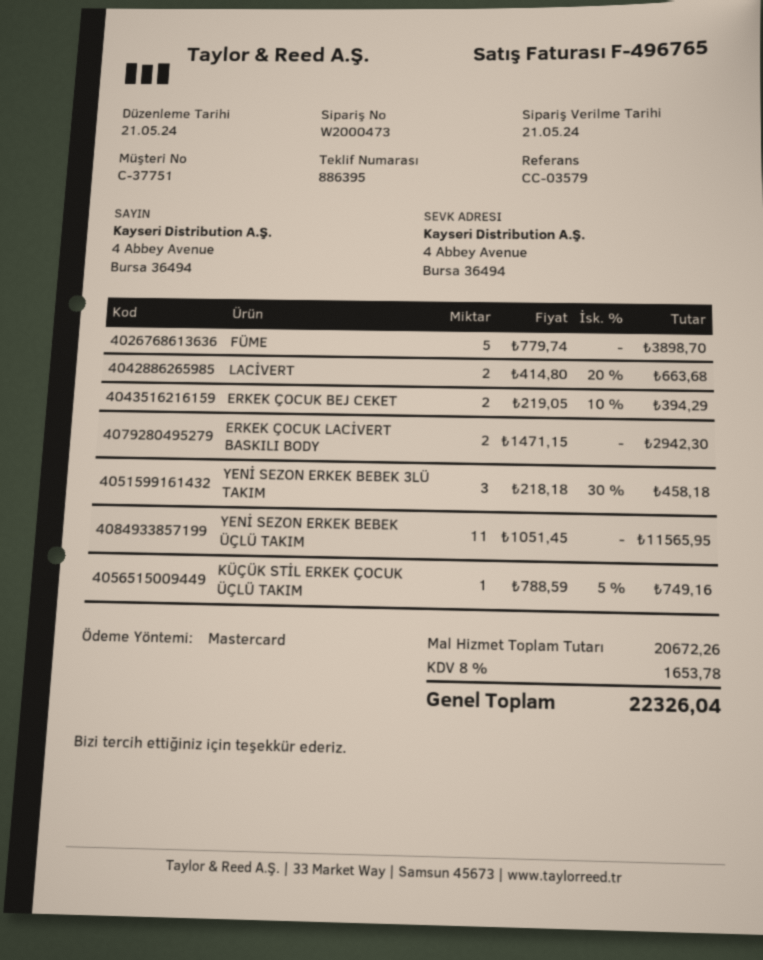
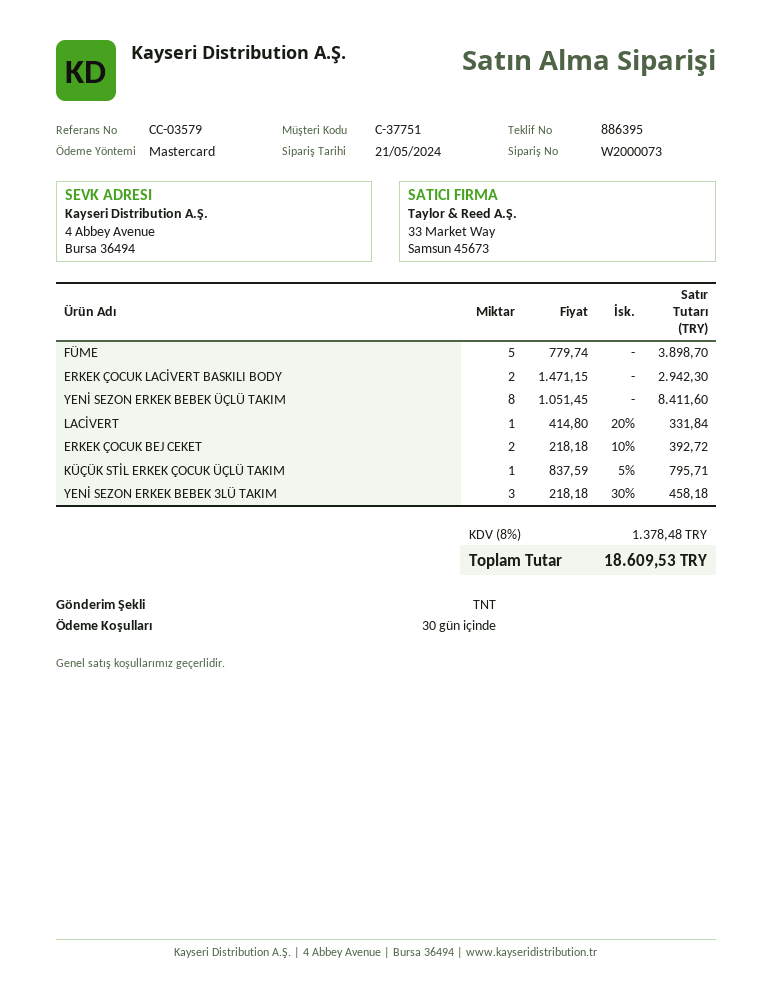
order number: W2000473 -> W2000073
LACİVERT: 2 x 414.80 - 20% = 663.68 -> 1 x 414.80 - 20% = 331.84
ERKEK ÇOCUK BEJ CEKET: 2 x 219.05 - 10% = 394.29 -> 2 x 218.18 - 10% = 392.72
YENİ SEZON ERKEK BEBEK ÜÇLÜ TAKIM: 11 x 1051.45 = 11565.95 -> 8 x 1051.45 = 8411.60
KÜÇÜK STİL ERKEK ÇOCUK ÜÇLÜ TAKIM: 1 x 788.59 - 5% = 749.16 -> 1 x 837.59 - 5% = 795.71
tax: 8% = 1653.78 -> 8% = 1378.48
total: 22326.04 -> 18609.53

